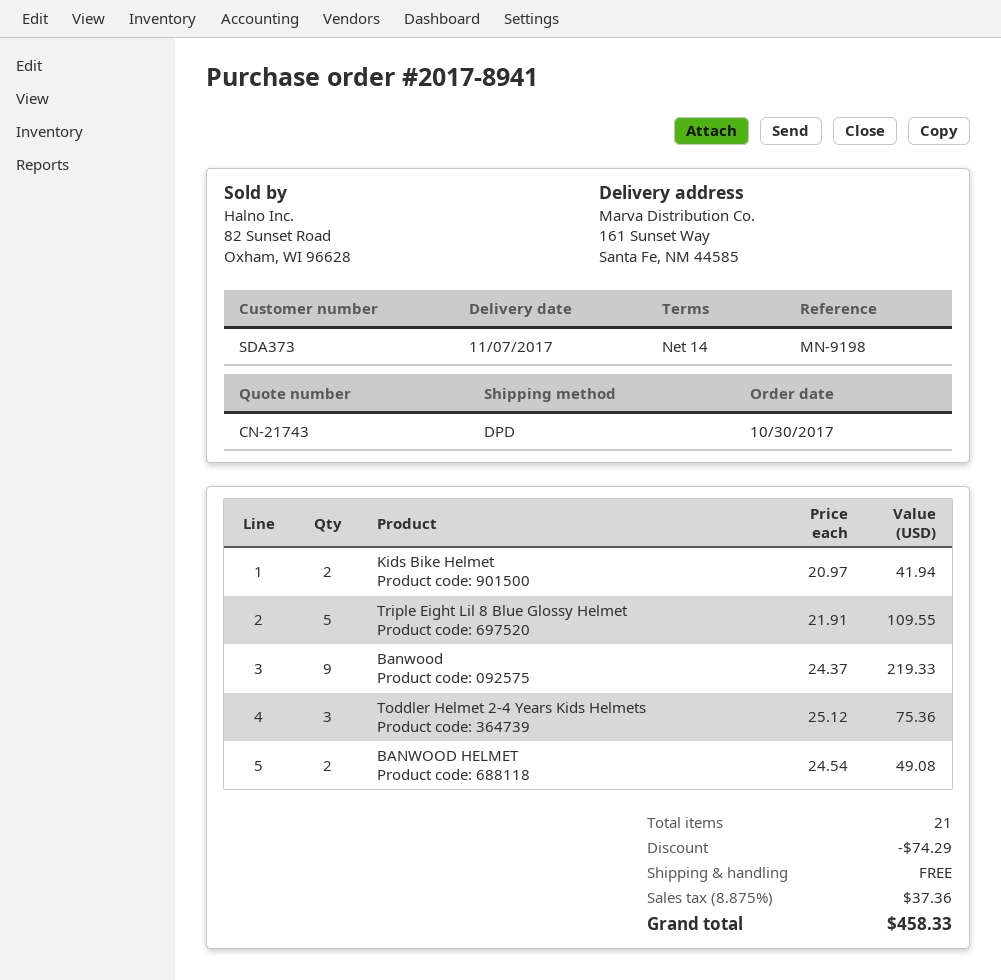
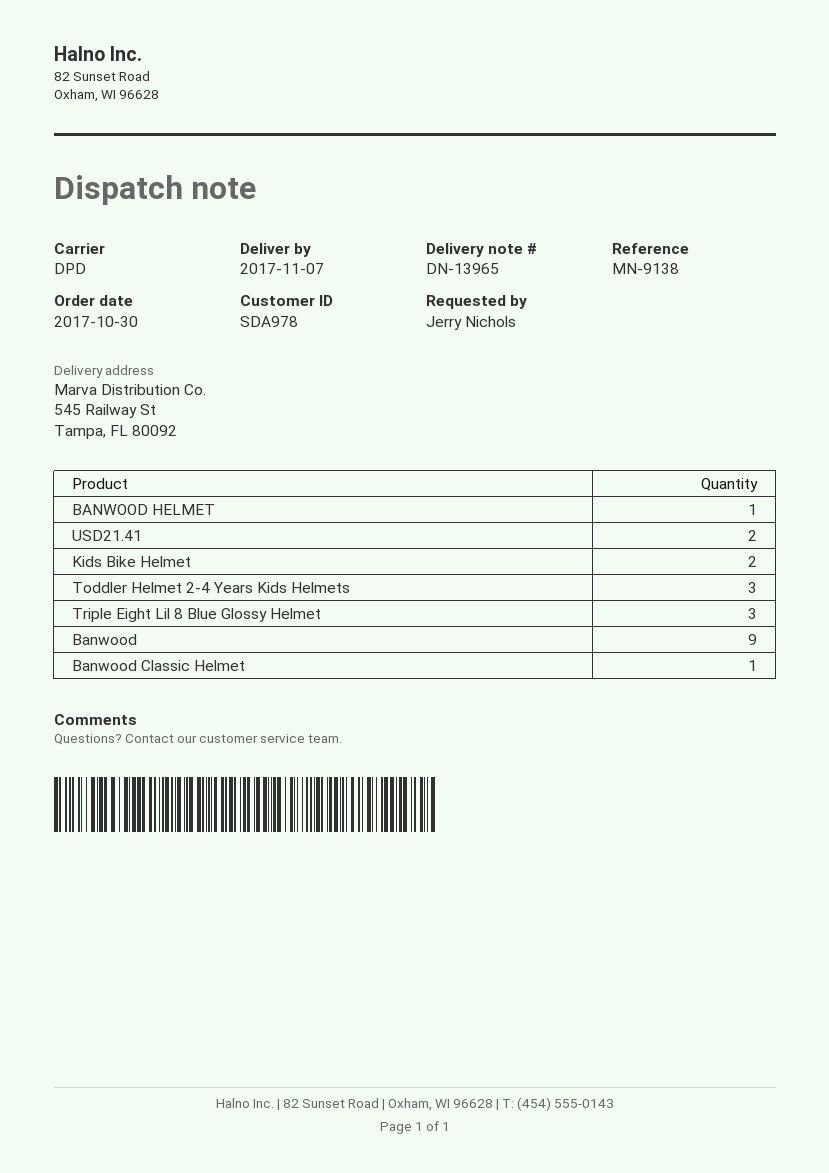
customer number: SDA373 -> SDA978
reference: MN-9198 -> MN-9138
ship to: 161 Sunset Way, Santa Fe, NM 44585 -> 545 Railway St, Tampa, FL 80092
Triple Eight Lil 8 Blue Glossy Helmet: 5 -> 3
BANWOOD HELMET: 2 -> 1
USD21.41: none -> 2
Banwood Classic Helmet: none -> 1

